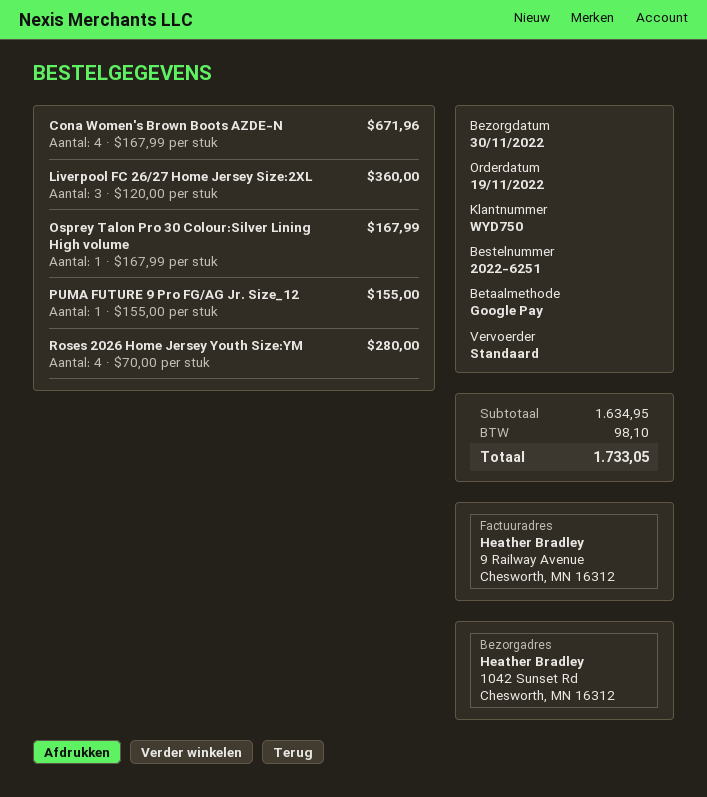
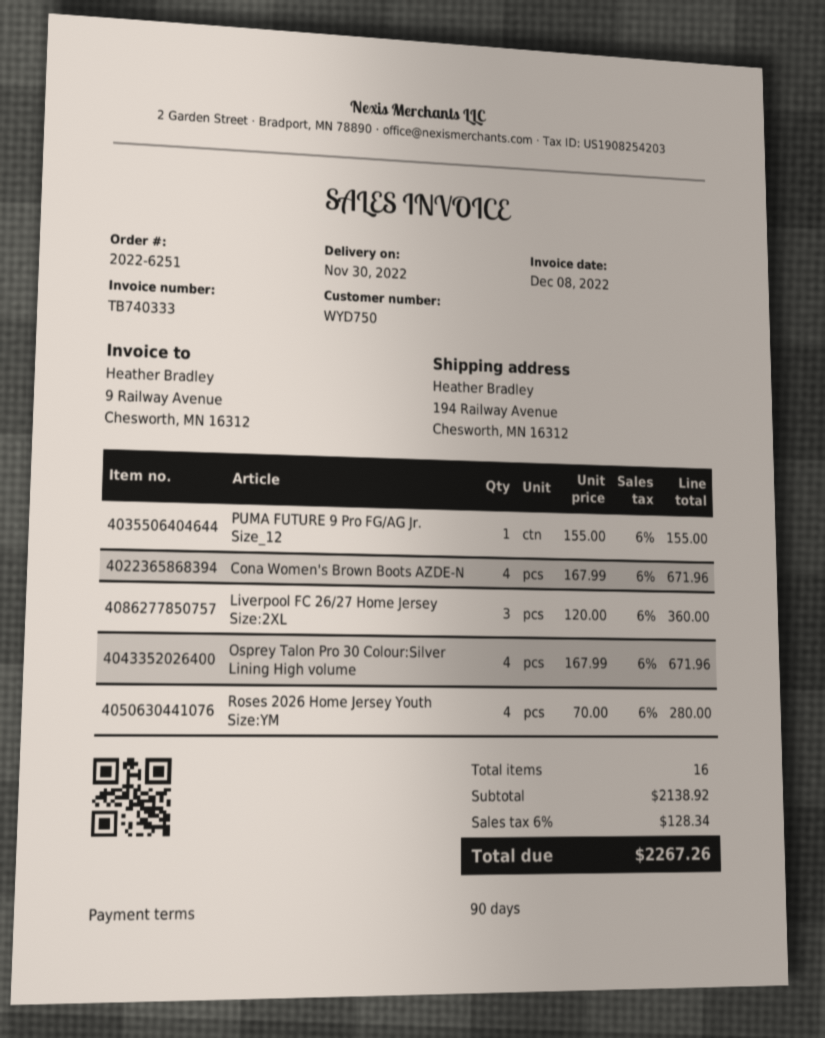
ship to: 1042 Sunset Rd, Chesworth, MN 16312 -> 194 Railway Avenue, Chesworth, MN 16312
Osprey Talon Pro 30 Colour:Silver Lining High volume: 1 x 167.99 = 167.99 -> 4 x 167.99 = 671.96
subtotal: 1634.95 -> 2138.92
tax: 98.10 -> 128.34
total: 1733.05 -> 2267.26

